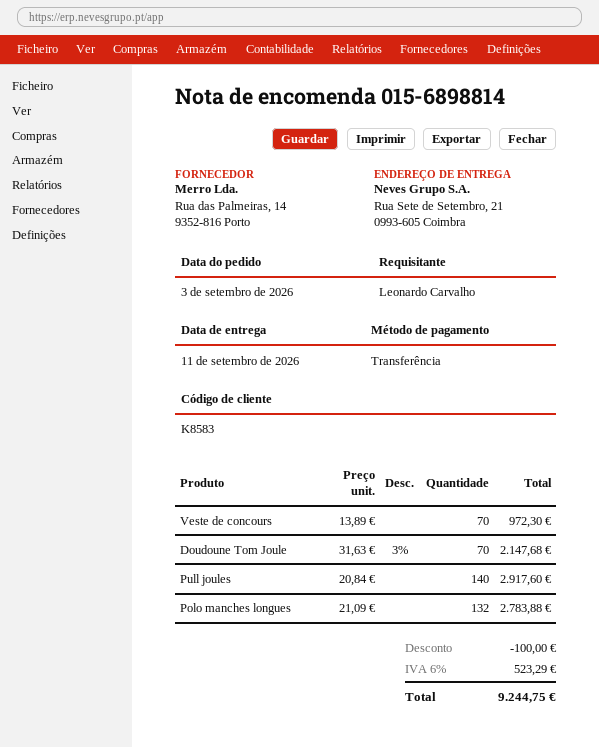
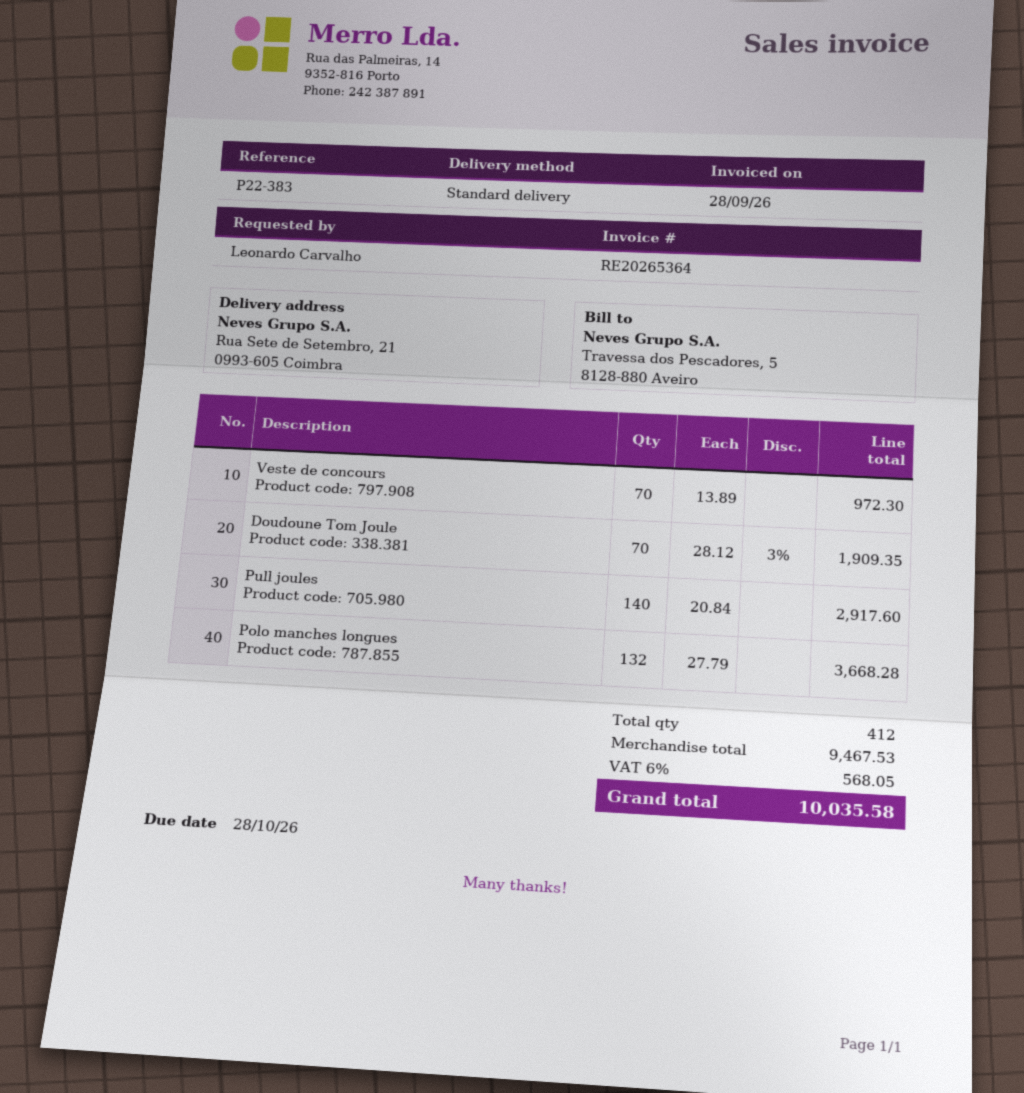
Doudoune Tom Joule: 70 x 31.63 - 3% = 2147.68 -> 70 x 28.12 - 3% = 1909.35
Polo manches longues: 132 x 21.09 = 2783.88 -> 132 x 27.79 = 3668.28
discount: 100.00 -> none
tax: 6% = 523.29 -> 6% = 568.05
total: 9244.75 -> 10035.58

